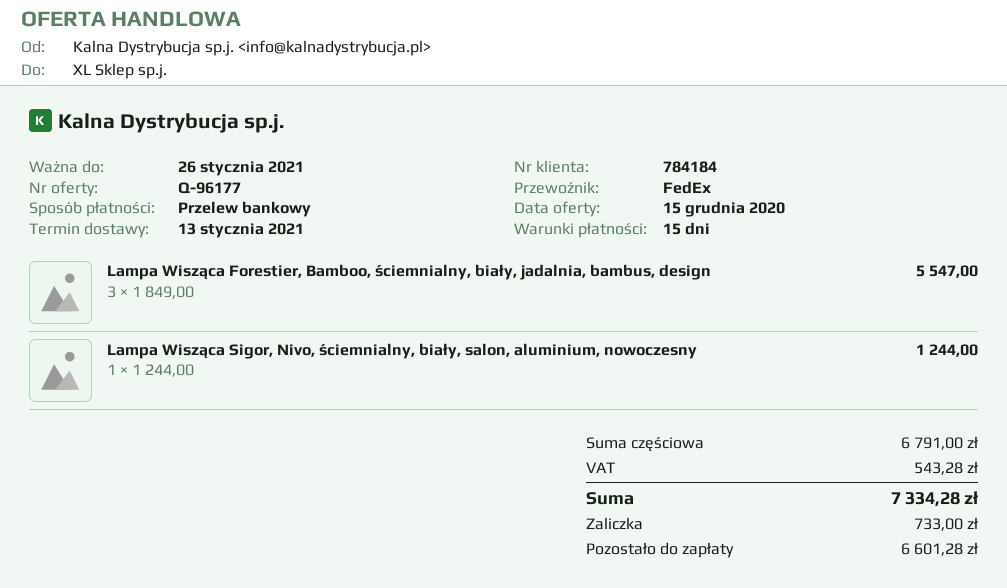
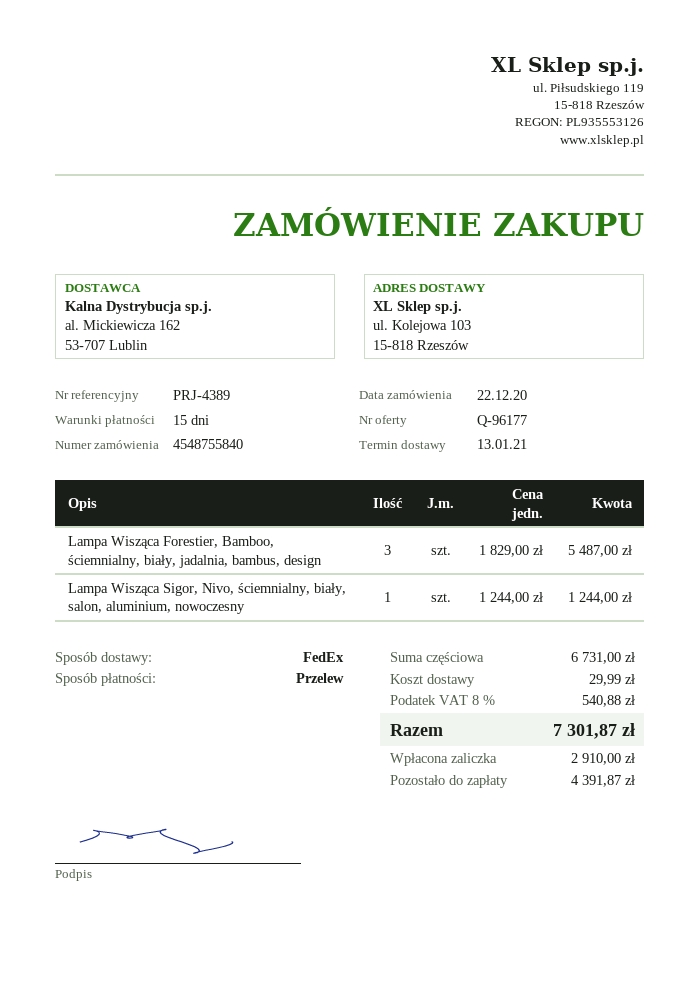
Lampa Wisząca Forestier, Bamboo, ściemnialny, biały, jadalnia, bambus, design: 3 x 1849.00 = 5547.00 -> 3 x 1829.00 = 5487.00
subtotal: 6791.00 -> 6731.00
shipping: none -> 29.99
tax: 543.28 -> 540.88
total: 7334.28 -> 7301.87
deposit: 733.00 -> 2910.00
balance: 6601.28 -> 4391.87

